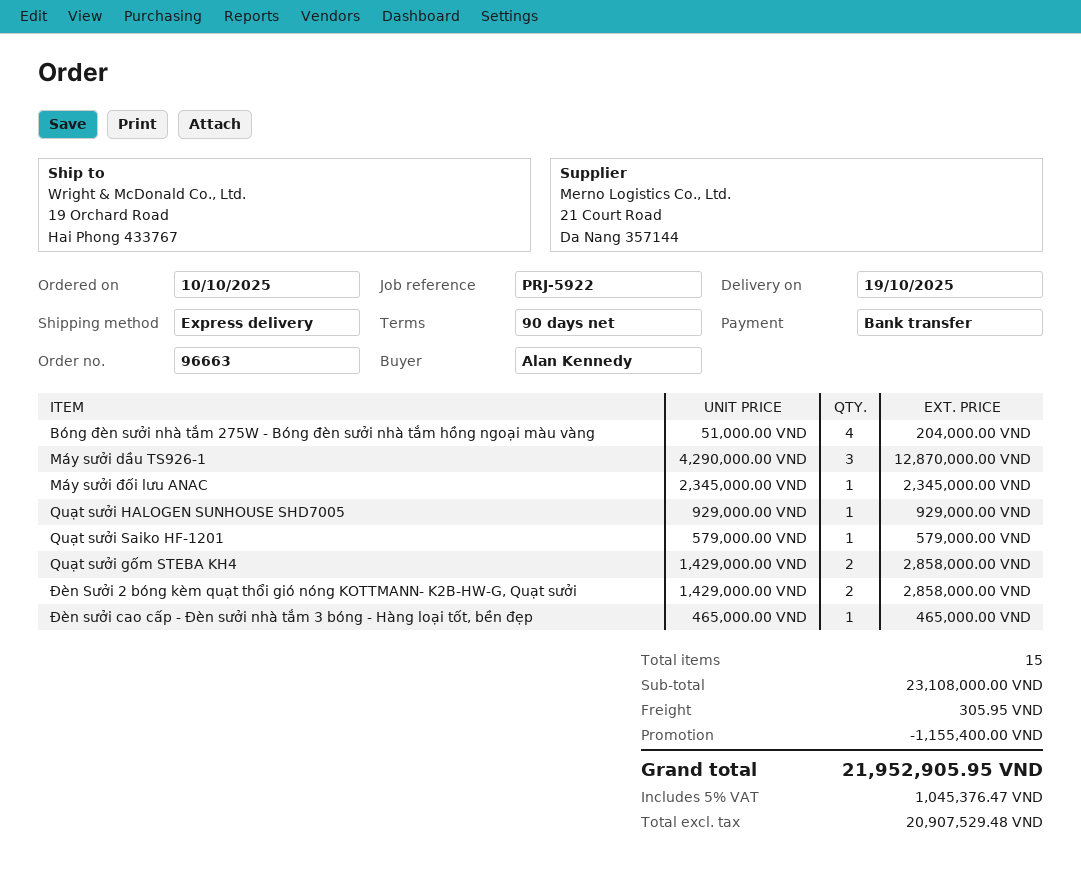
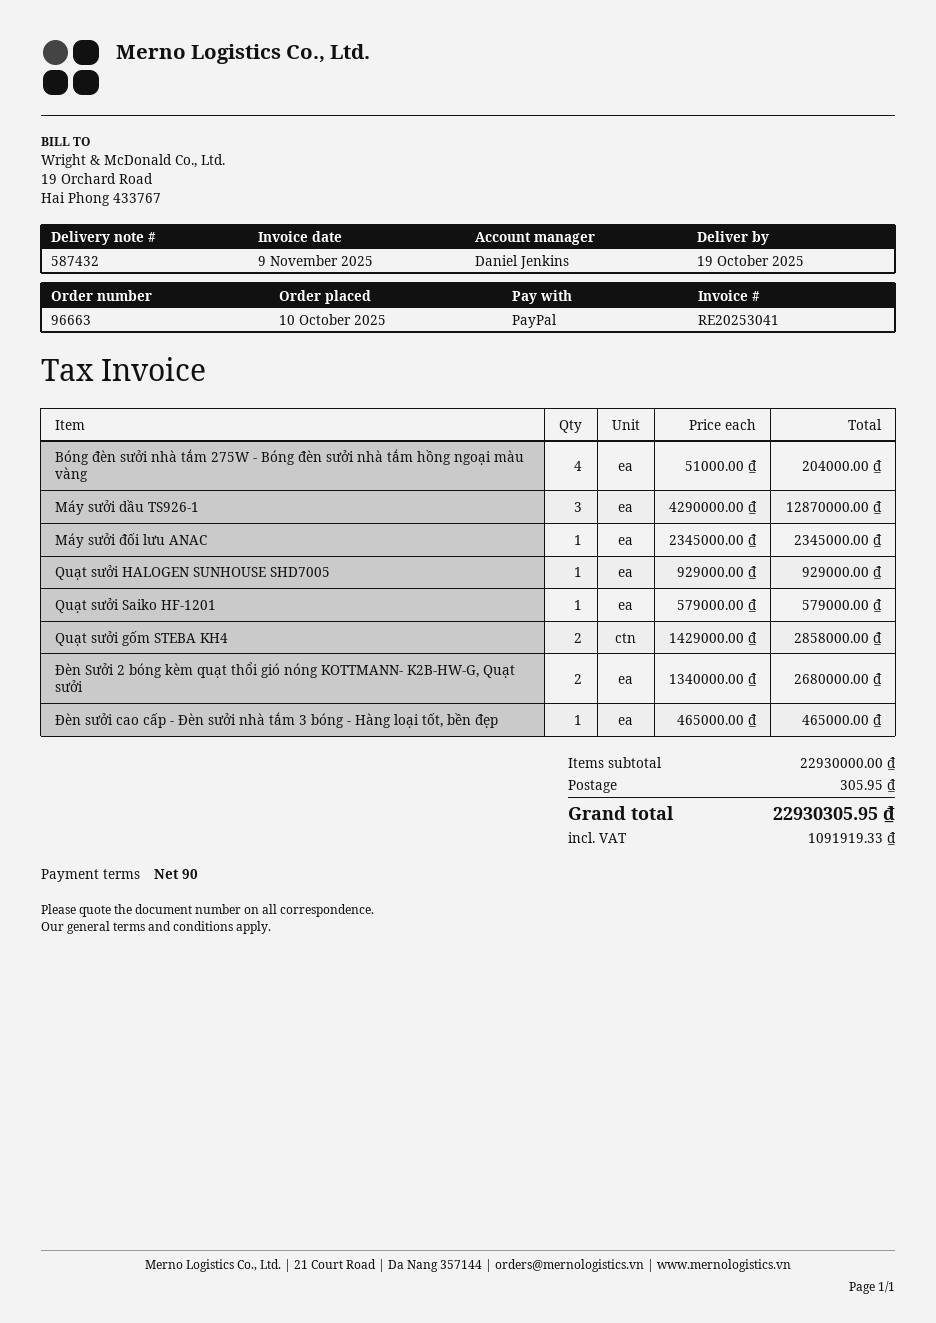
payment method: bank transfer -> PayPal
Đèn Sưởi 2 bóng kèm quạt thổi gió nóng KOTTMANN- K2B-HW-G, Quạt sưởi: 2 x 1429000.00 = 2858000.00 -> 2 x 1340000.00 = 2680000.00
subtotal: 23108000.00 -> 22930000.00
discount: 1155400.00 -> none
tax: 1045376.47 -> 1091919.33
total: 21952905.95 -> 22930305.95

